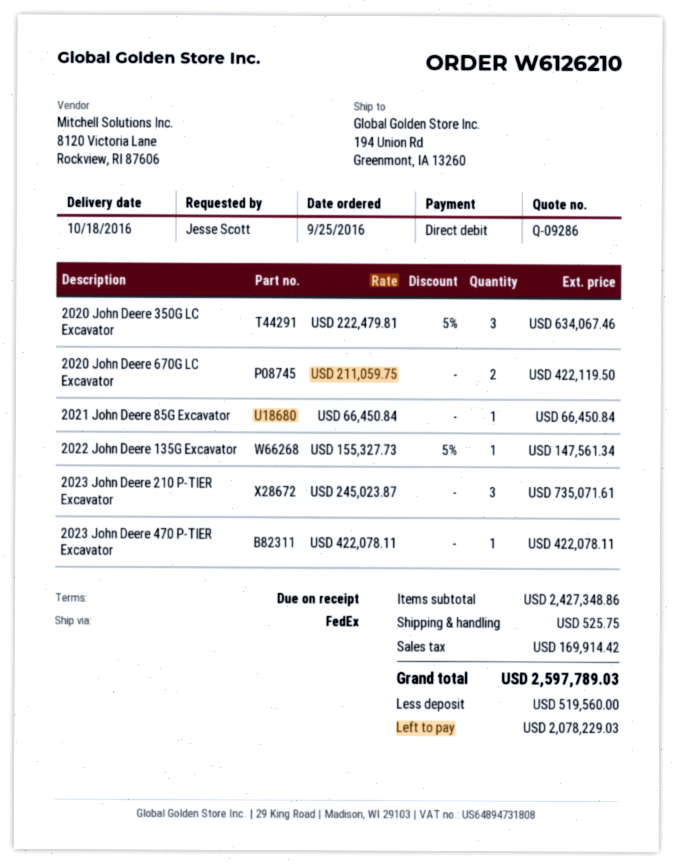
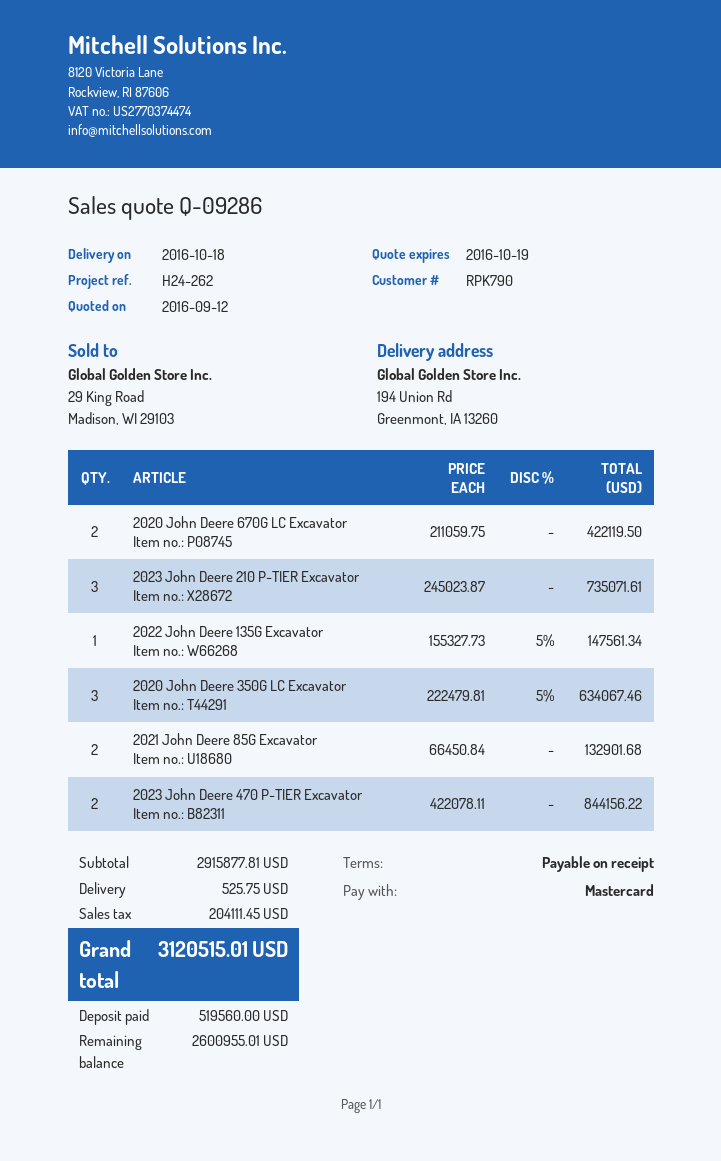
payment method: direct debit -> Mastercard
2021 John Deere 85G Excavator: 1 x 66450.84 = 66450.84 -> 2 x 66450.84 = 132901.68
2023 John Deere 470 P-TIER Excavator: 1 x 422078.11 = 422078.11 -> 2 x 422078.11 = 844156.22
subtotal: 2427348.86 -> 2915877.81
tax: 169914.42 -> 204111.45
total: 2597789.03 -> 3120515.01
balance: 2078229.03 -> 2600955.01

